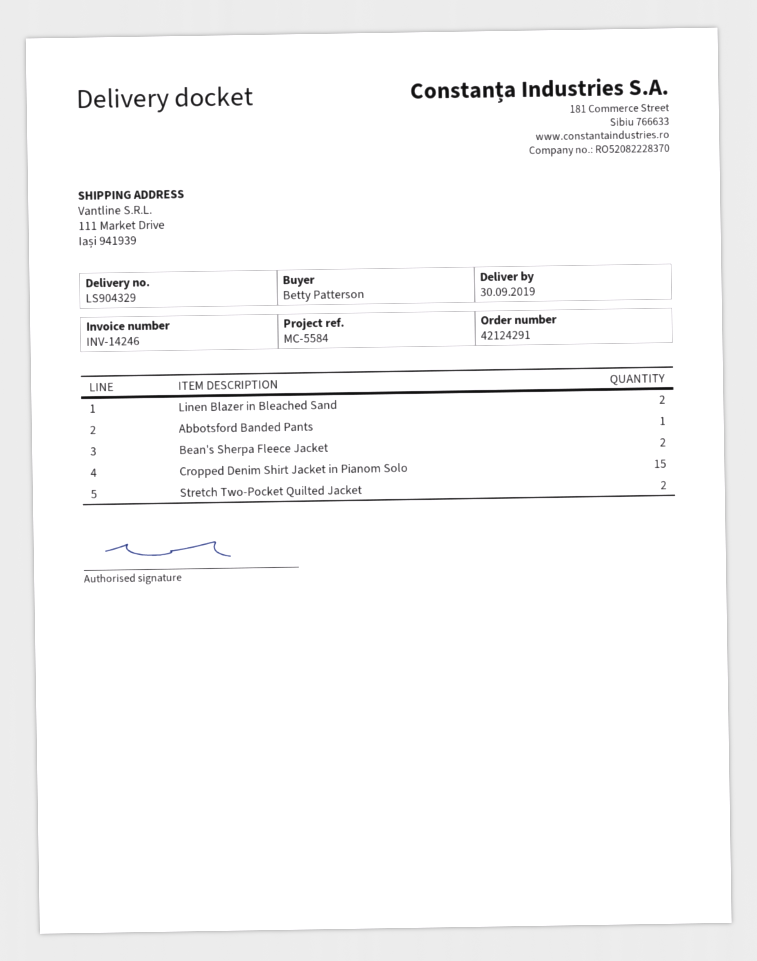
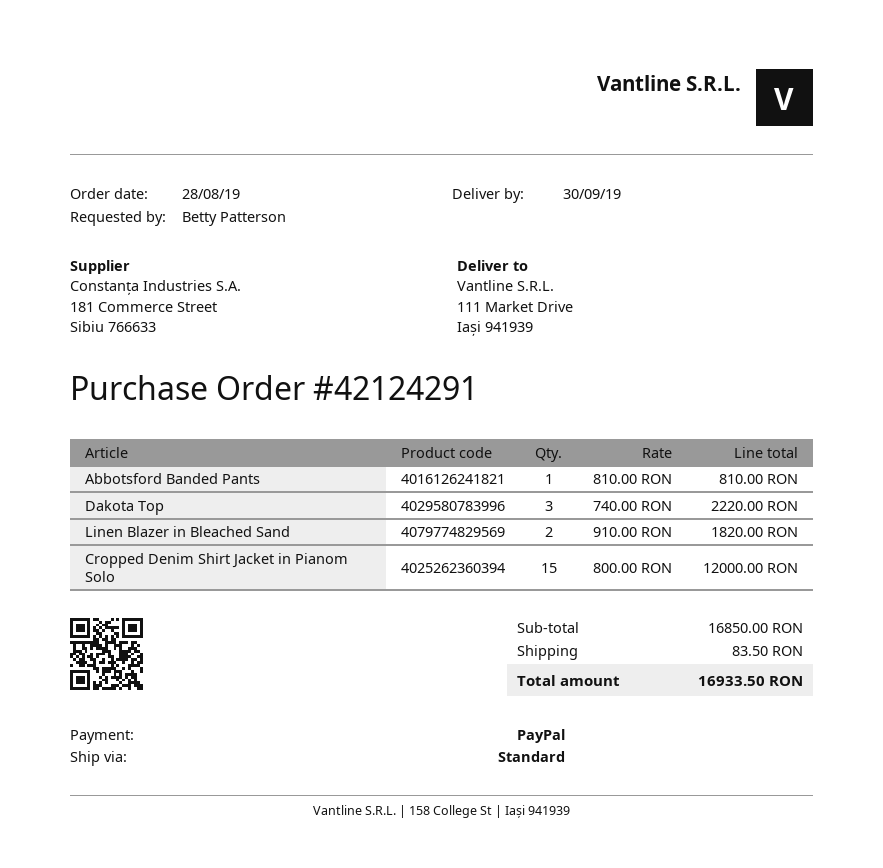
Bean's Sherpa Fleece Jacket: 2 -> none
Stretch Two-Pocket Quilted Jacket: 2 -> none
Dakota Top: none -> 3

